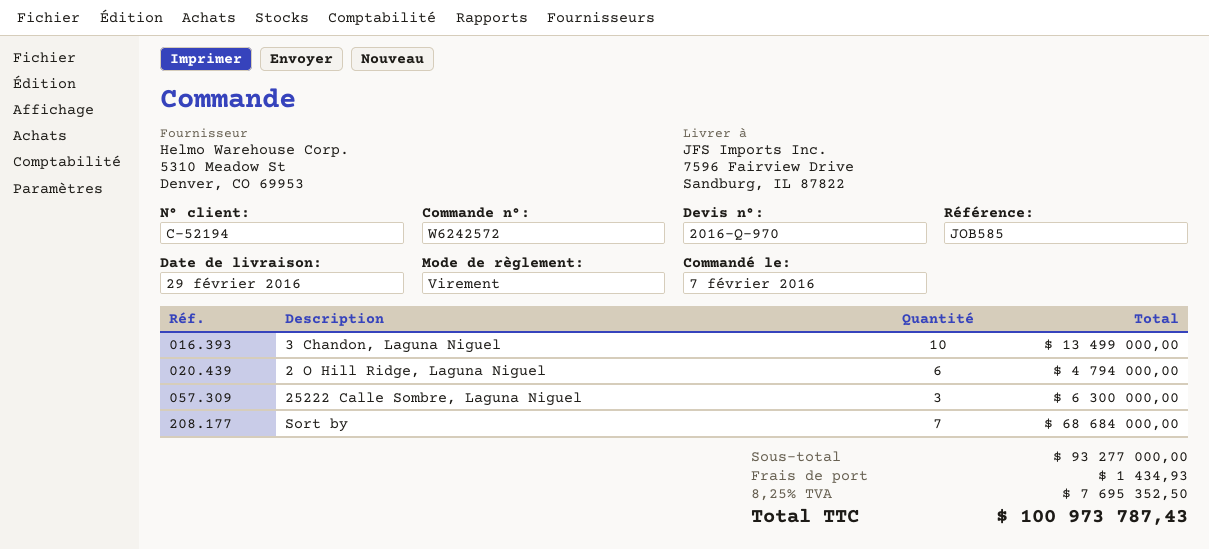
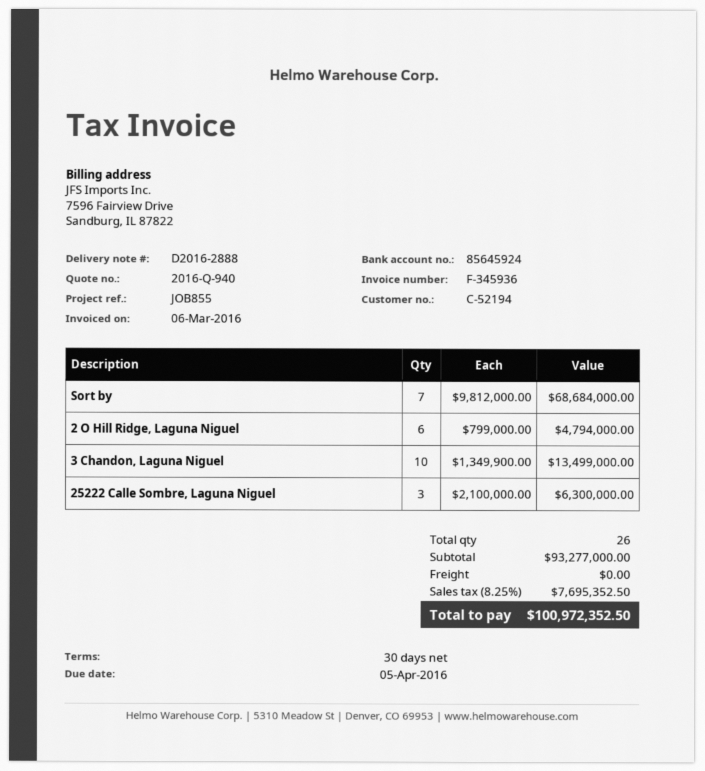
quote number: 2016-Q-970 -> 2016-Q-940
reference: JOB585 -> JOB855
shipping: 1434.93 -> 0.00
total: 100973787.43 -> 100972352.50

